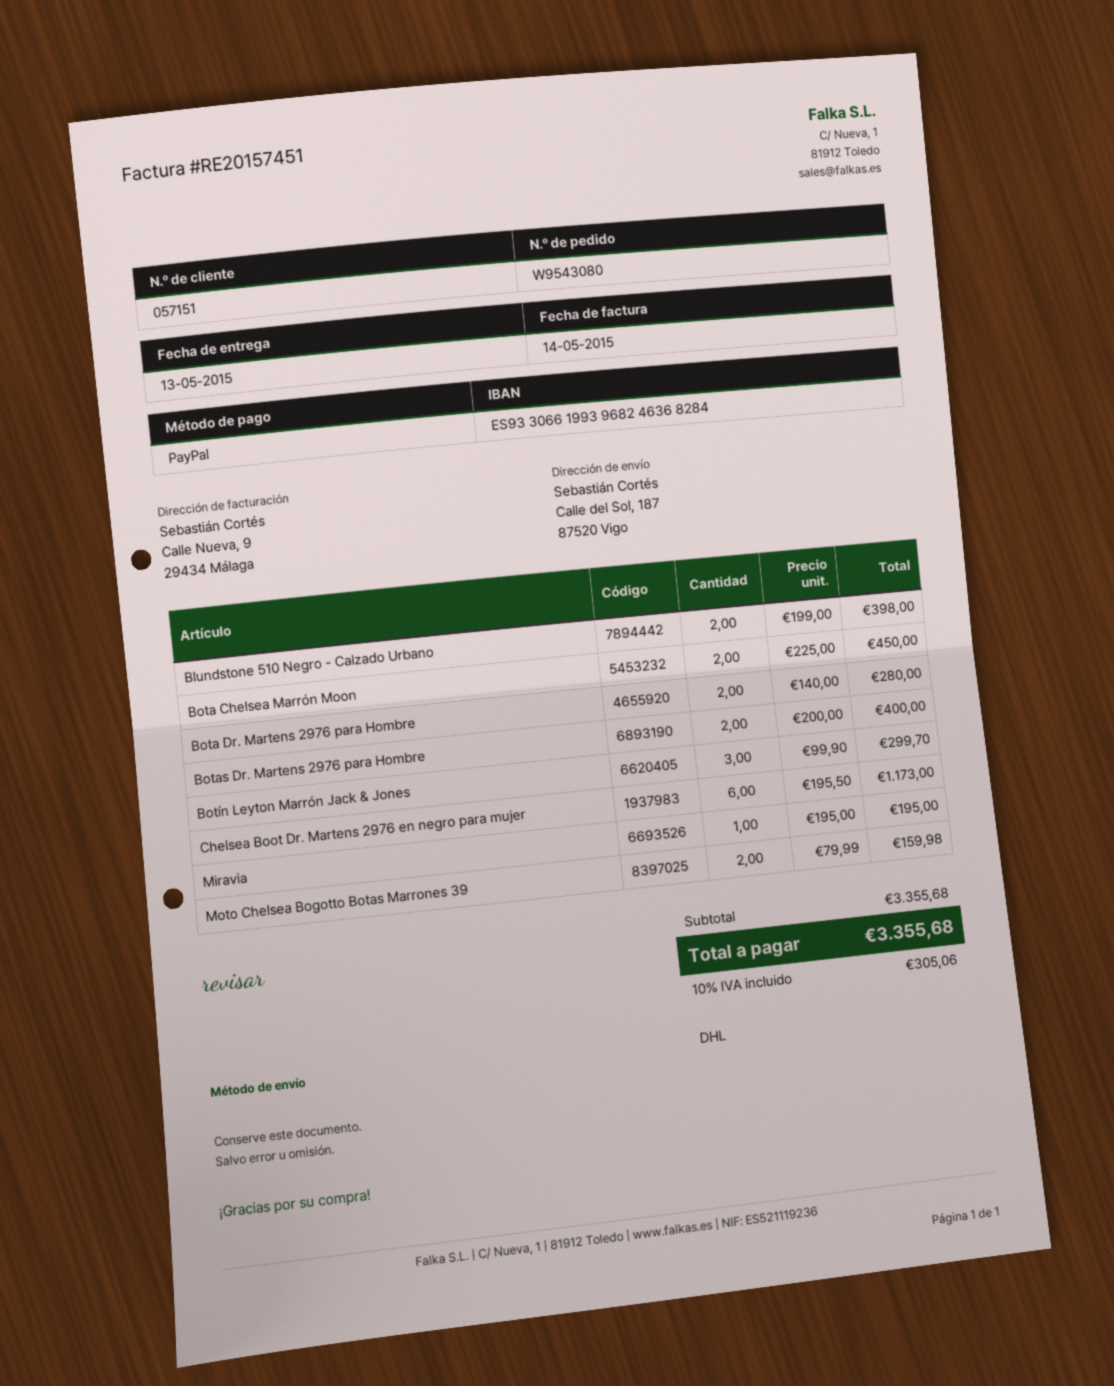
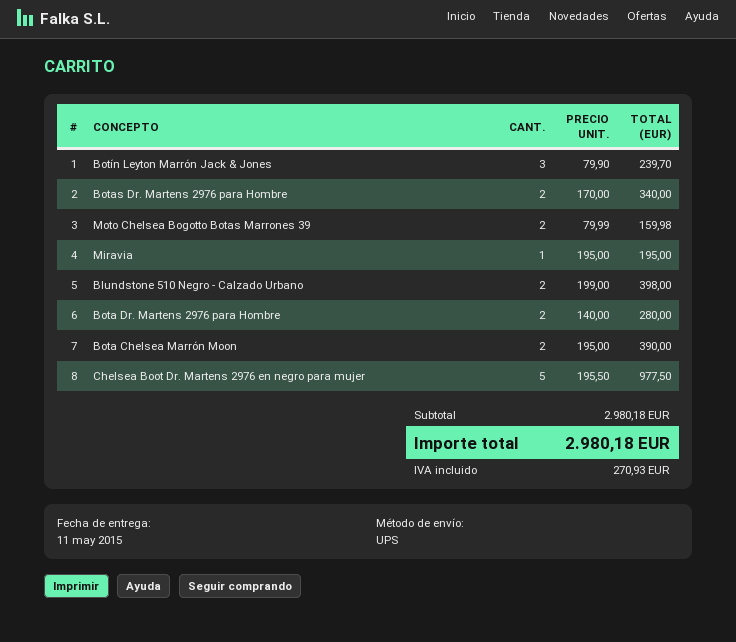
delivery date: 2015-05-13 -> 2015-05-11
shipping method: DHL -> UPS
Bota Chelsea Marrón Moon: 2 x 225.00 = 450.00 -> 2 x 195.00 = 390.00
Botas Dr. Martens 2976 para Hombre: 2 x 200.00 = 400.00 -> 2 x 170.00 = 340.00
Botín Leyton Marrón Jack & Jones: 3 x 99.90 = 299.70 -> 3 x 79.90 = 239.70
Chelsea Boot Dr. Martens 2976 en negro para mujer: 6 x 195.50 = 1173.00 -> 5 x 195.50 = 977.50
subtotal: 3355.68 -> 2980.18
tax: 305.06 -> 270.93
total: 3355.68 -> 2980.18

